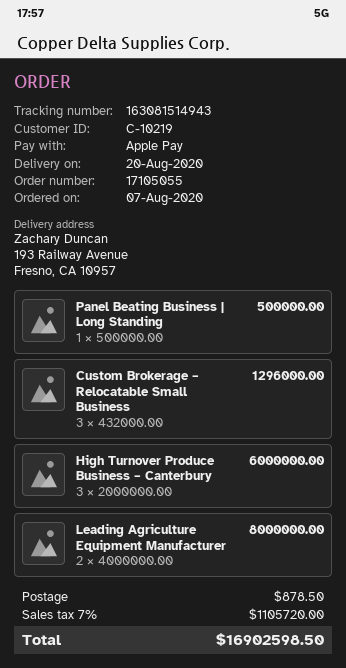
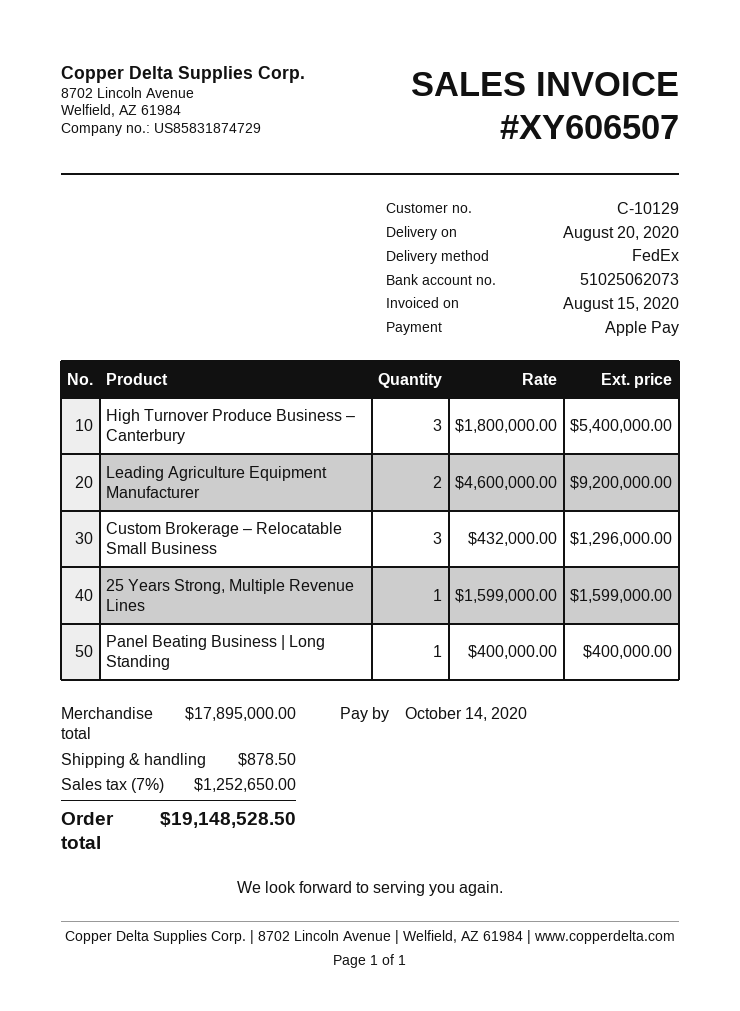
customer number: C-10219 -> C-10129
Panel Beating Business | Long Standing: 1 x 500000.00 = 500000.00 -> 1 x 400000.00 = 400000.00
High Turnover Produce Business – Canterbury: 3 x 2000000.00 = 6000000.00 -> 3 x 1800000.00 = 5400000.00
Leading Agriculture Equipment Manufacturer: 2 x 4000000.00 = 8000000.00 -> 2 x 4600000.00 = 9200000.00
25 Years Strong, Multiple Revenue Lines: none -> 1 x 1599000.00 = 1599000.00
tax: 7% = 1105720.00 -> 7% = 1252650.00
total: 16902598.50 -> 19148528.50

